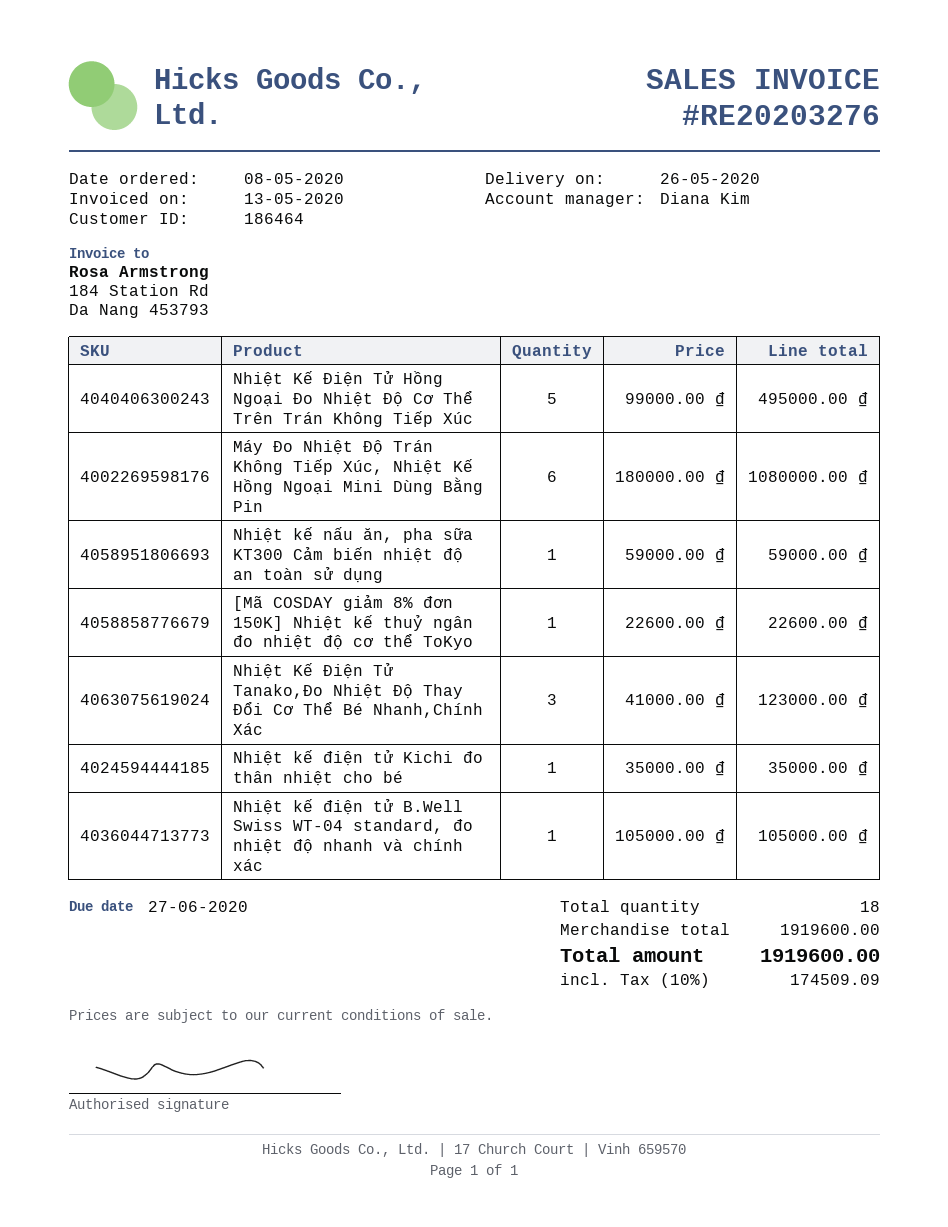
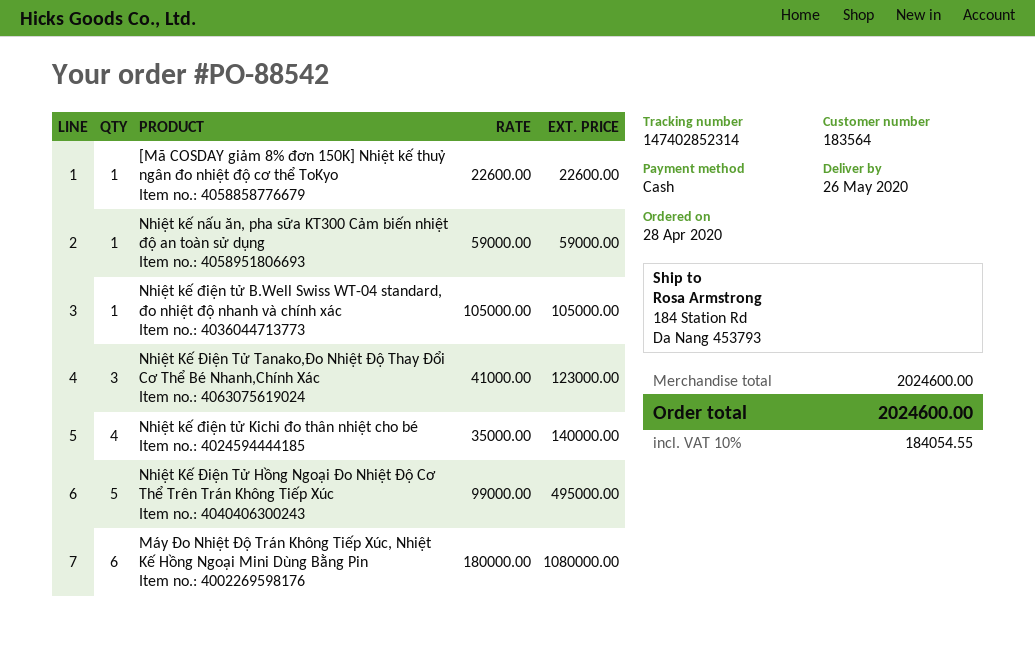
order date: 2020-05-08 -> 2020-04-28
customer number: 186464 -> 183564
Nhiệt kế điện tử Kichi đo thân nhiệt cho bé: 1 x 35000.00 = 35000.00 -> 4 x 35000.00 = 140000.00
subtotal: 1919600.00 -> 2024600.00
tax: 10% = 174509.09 -> 10% = 184054.55
total: 1919600.00 -> 2024600.00

